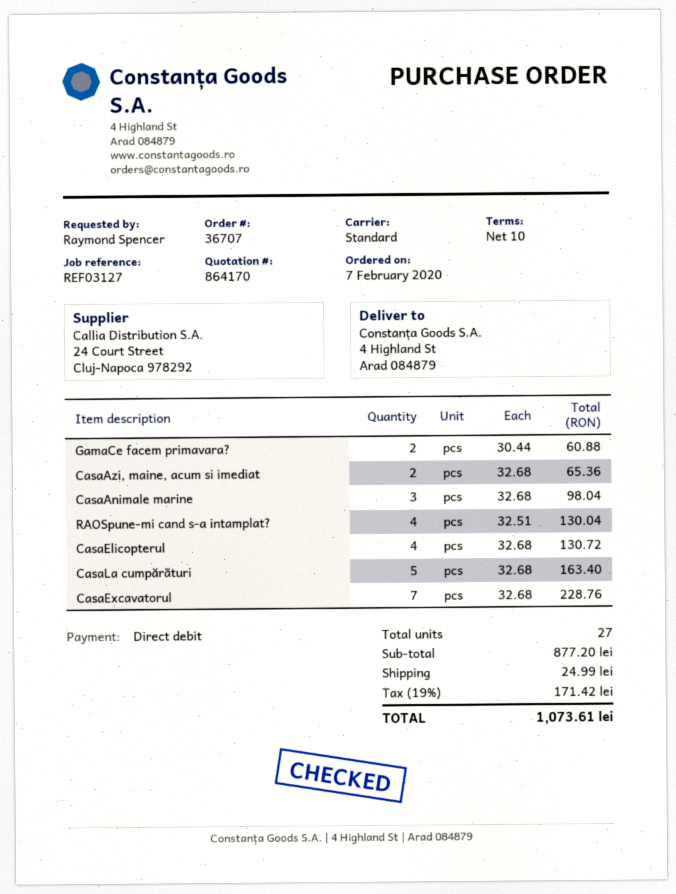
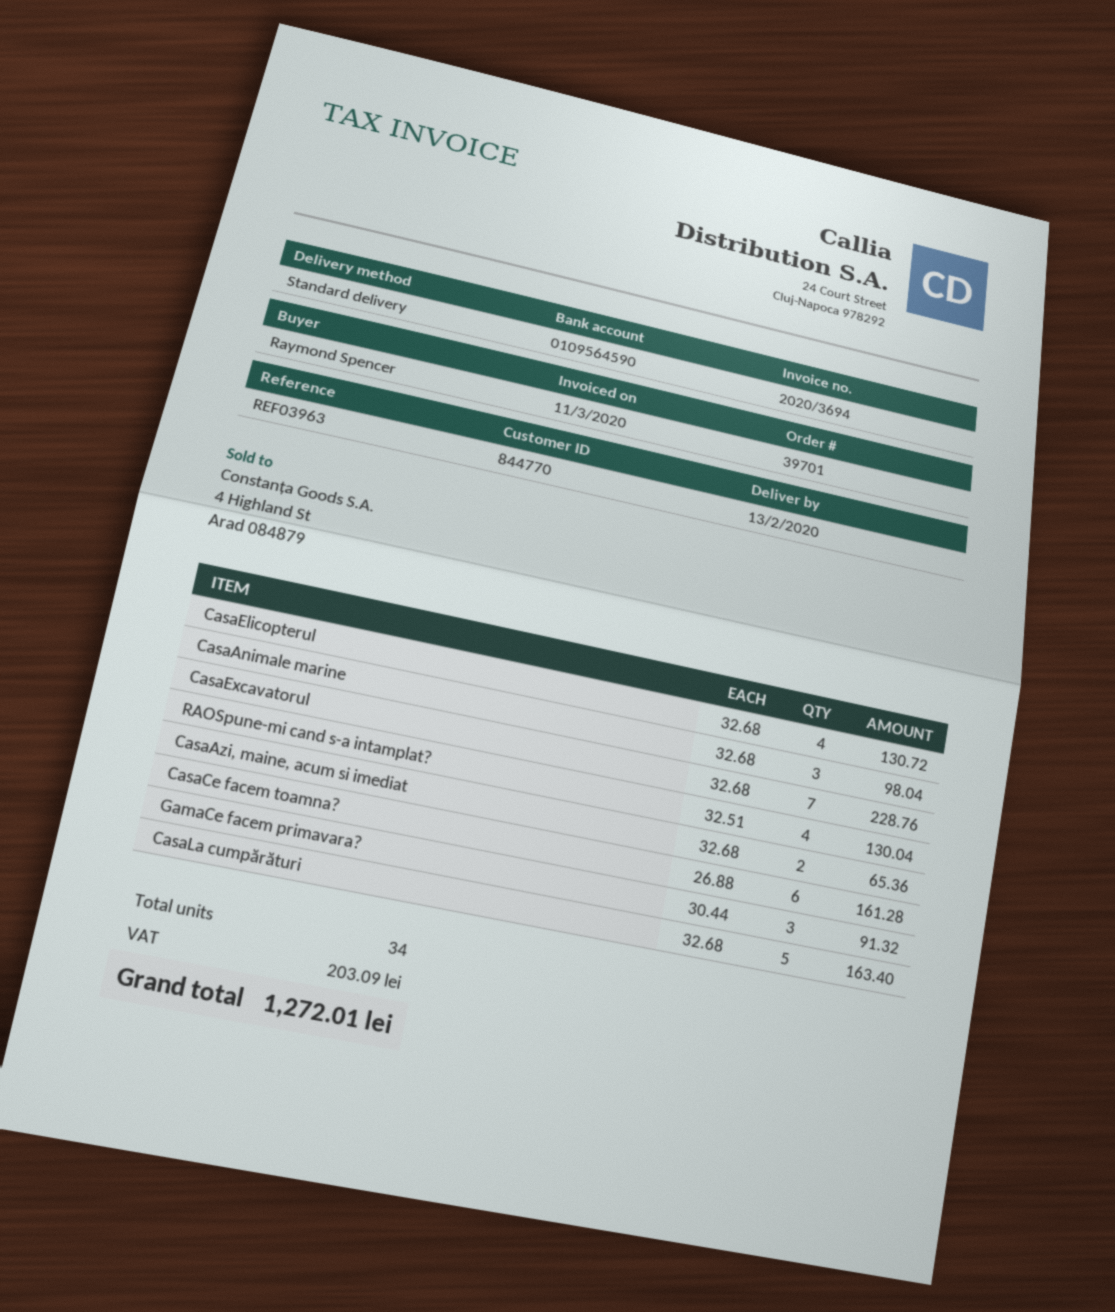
order number: 36707 -> 39701
reference: REF03127 -> REF03963
GamaCe facem primavara?: 2 x 30.44 = 60.88 -> 3 x 30.44 = 91.32
CasaCe facem toamna?: none -> 6 x 26.88 = 161.28
total quantity: 27 -> 34
shipping: 24.99 -> none
tax: 171.42 -> 203.09
total: 1073.61 -> 1272.01

